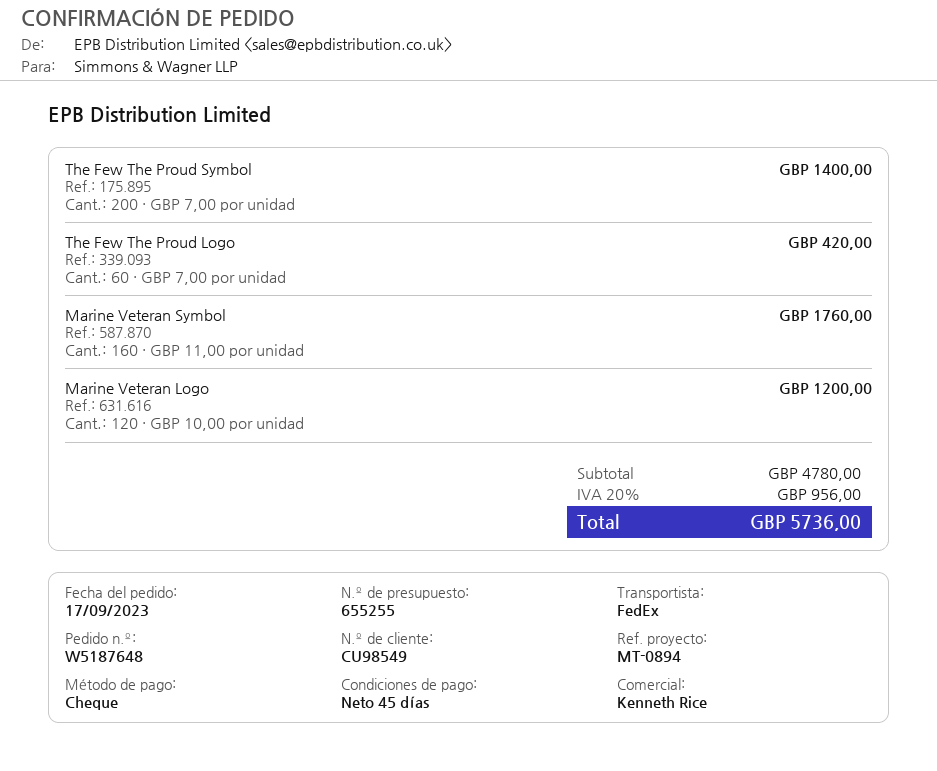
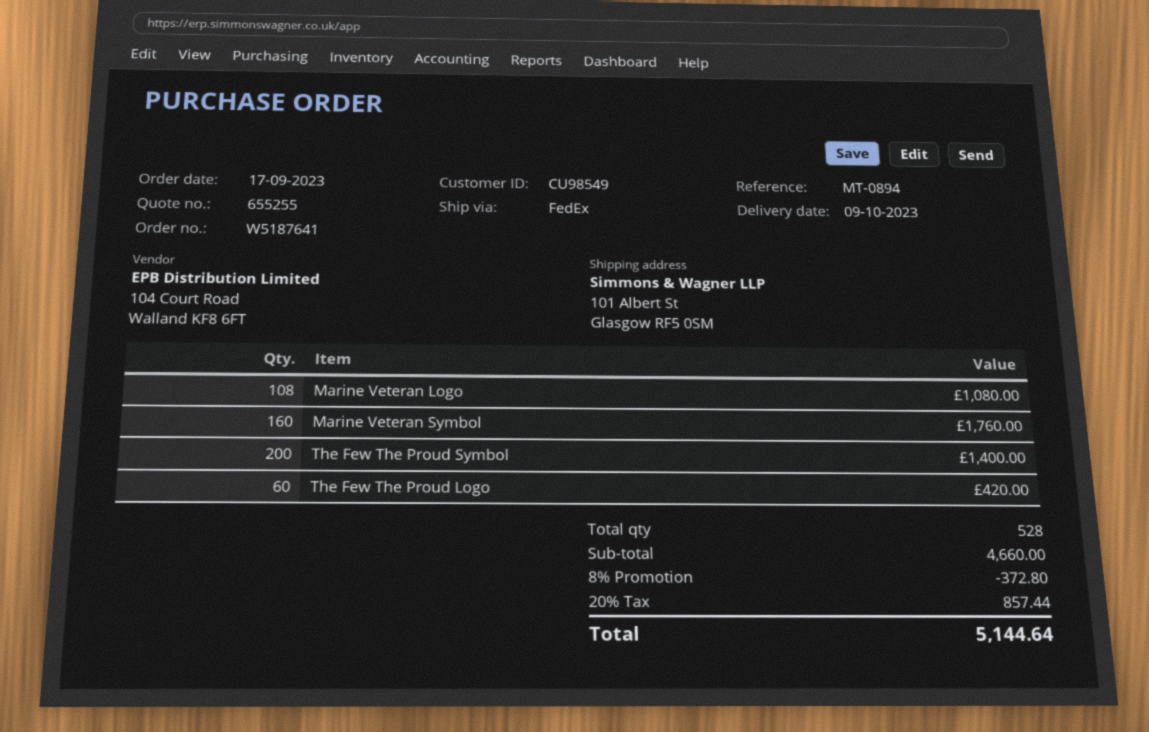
order number: W5187648 -> W5187641
Marine Veteran Logo: 120 for 1200.00 -> 108 for 1080.00
subtotal: 4780.00 -> 4660.00
discount: none -> 8% = 372.80
tax: 20% = 956.00 -> 20% = 857.44
total: 5736.00 -> 5144.64

